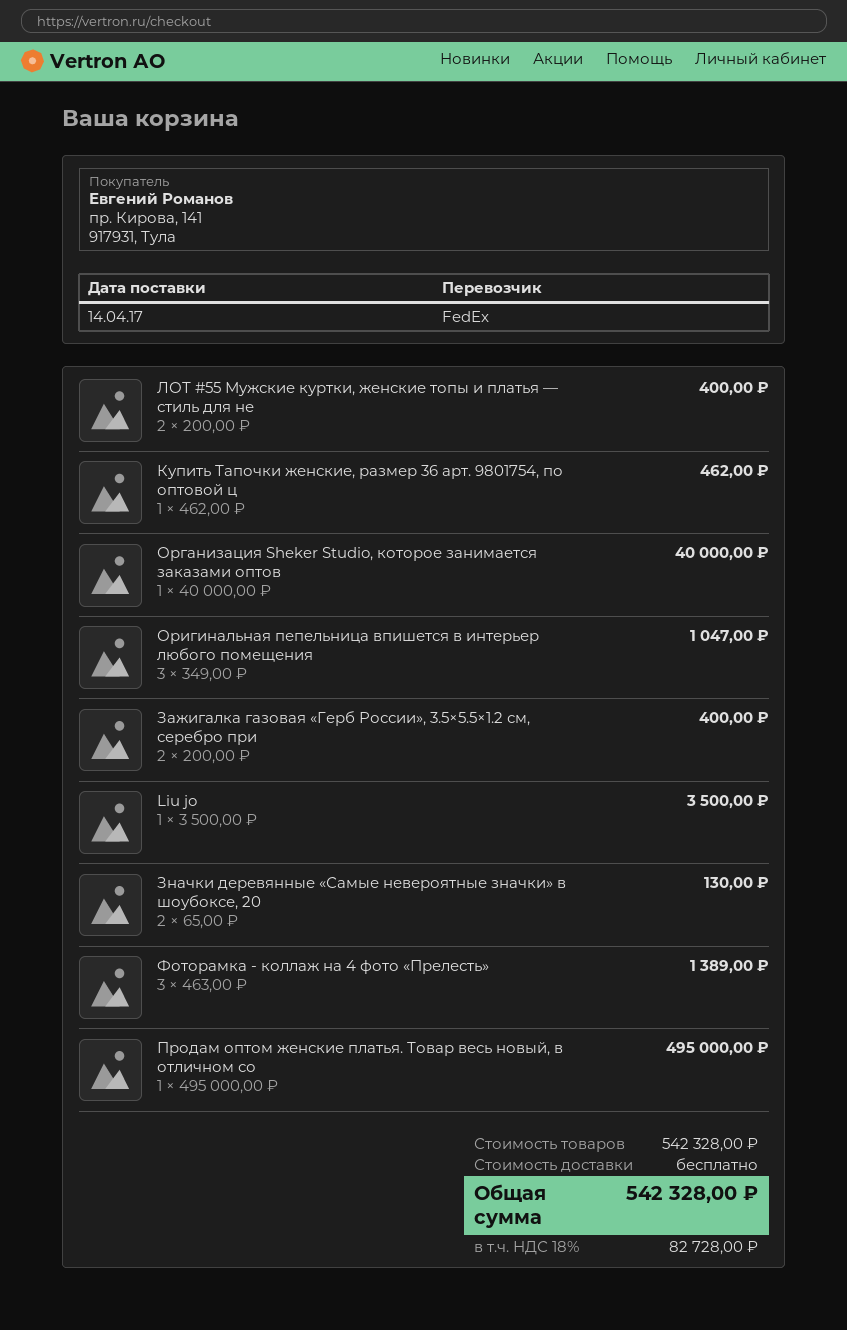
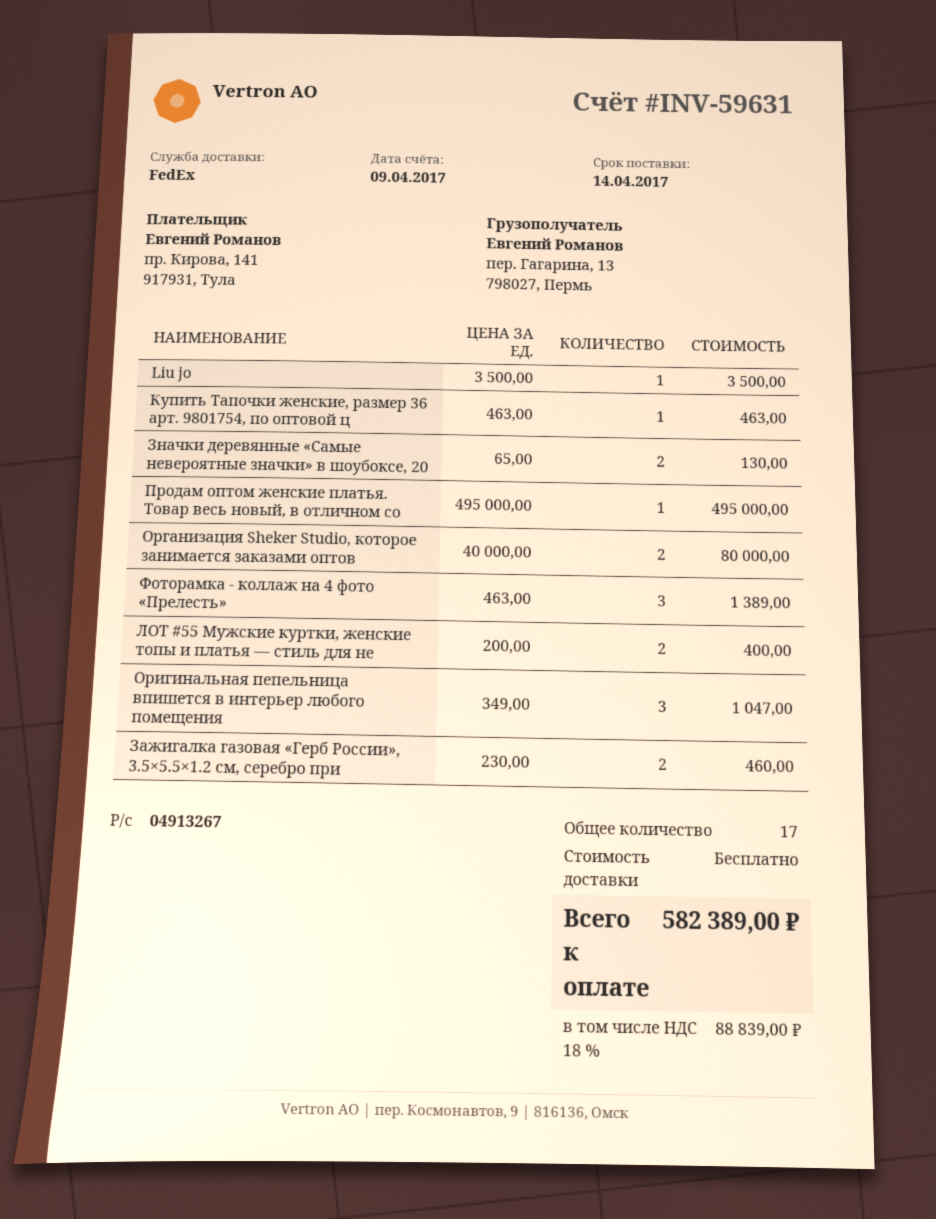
Купить Тапочки женские, размер 36 арт. 9801754, по оптовой ц: 1 x 462.00 = 462.00 -> 1 x 463.00 = 463.00
Организация Sheker Studio, которое занимается заказами оптов: 1 x 40000.00 = 40000.00 -> 2 x 40000.00 = 80000.00
Зажигалка газовая «Герб России», 3.5×5.5×1.2 см, серебро при: 2 x 200.00 = 400.00 -> 2 x 230.00 = 460.00
tax: 18% = 82728.00 -> 18% = 88839.00
total: 542328.00 -> 582389.00

